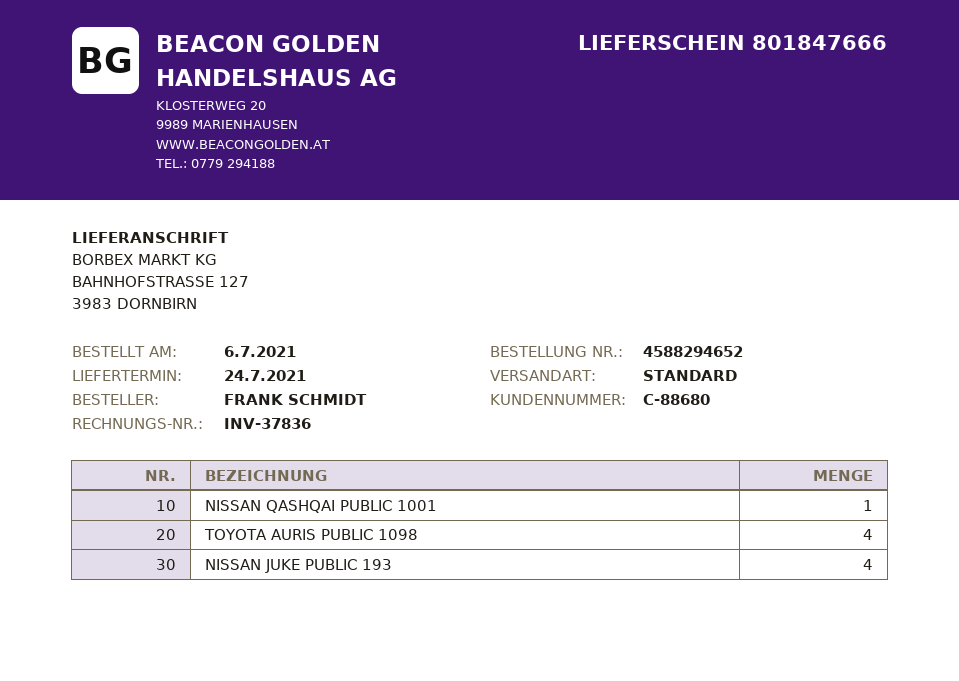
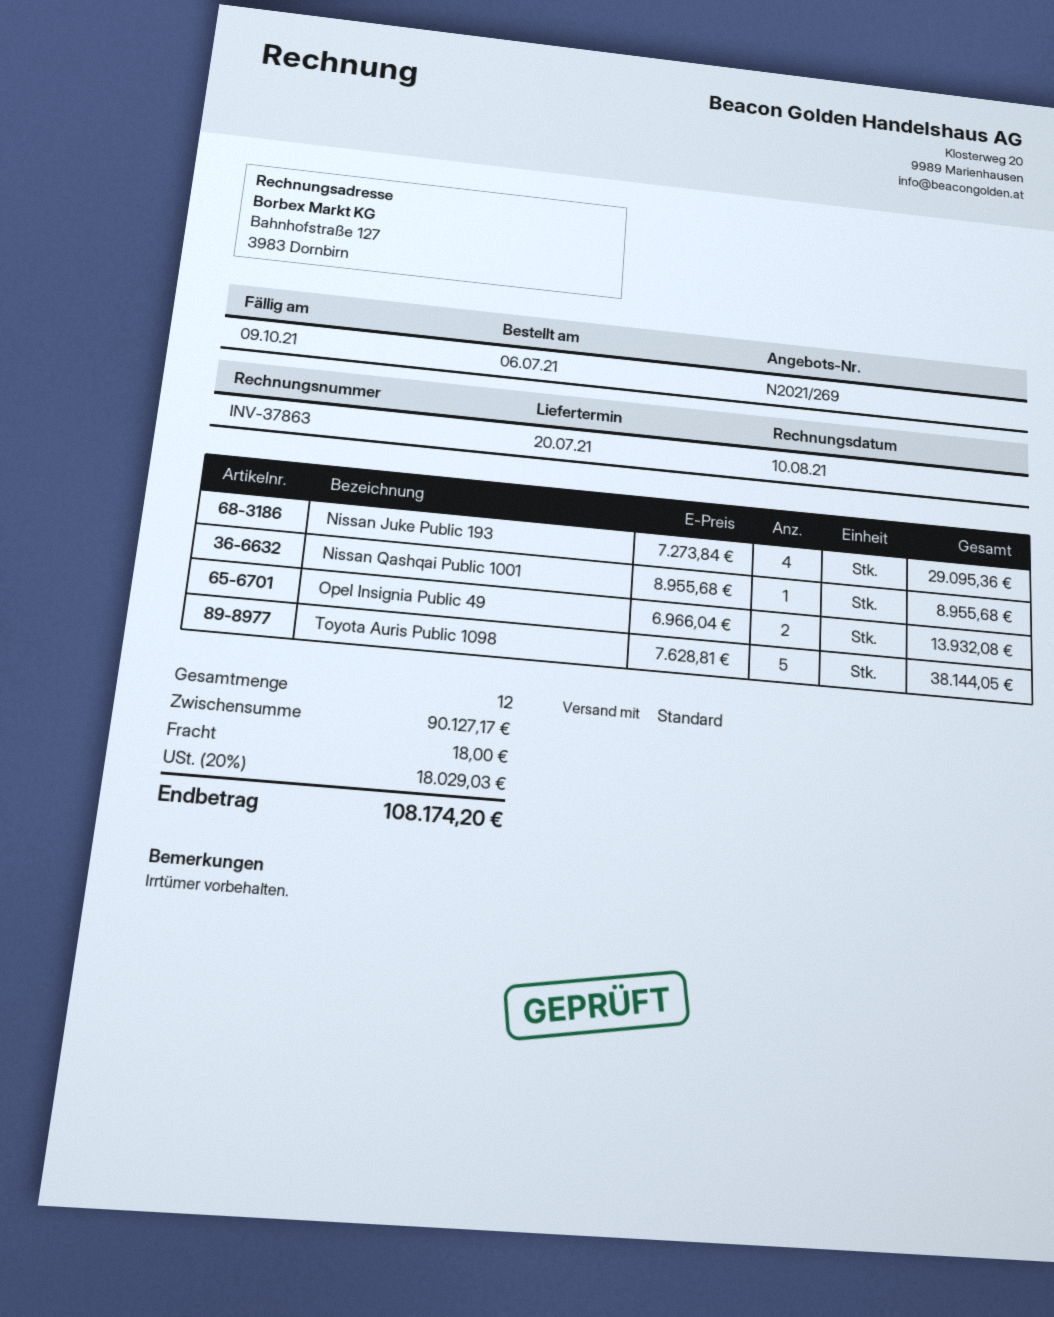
delivery date: 2021-07-24 -> 2021-07-20
invoice number: INV-37836 -> INV-37863
TOYOTA AURIS PUBLIC 1098: 4 -> 5
Opel Insignia Public 49: none -> 2

